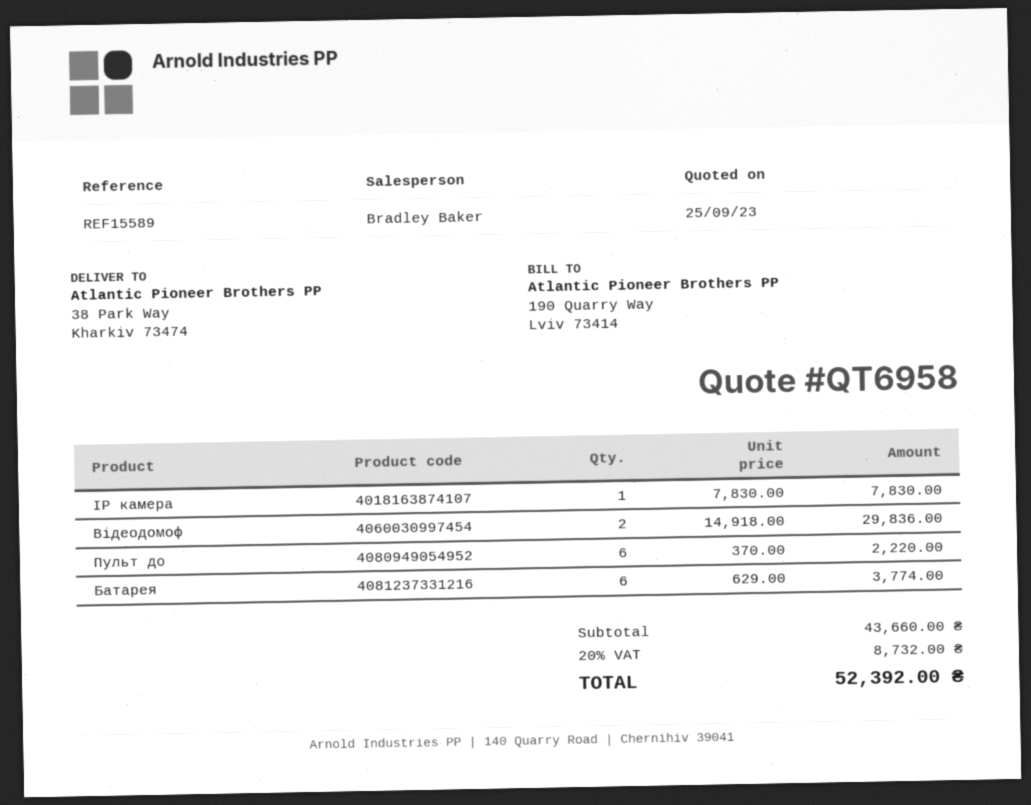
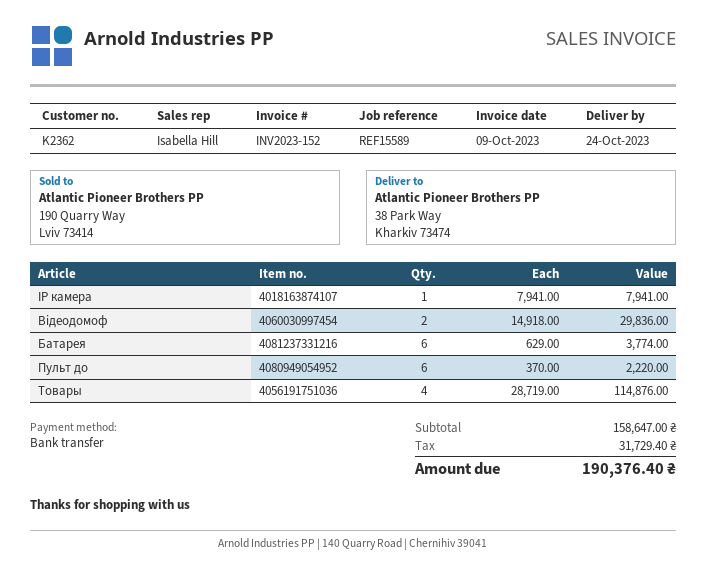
sales rep: Bradley Baker -> Isabella Hill
IP камера: 1 x 7830.00 = 7830.00 -> 1 x 7941.00 = 7941.00
Товары: none -> 4 x 28719.00 = 114876.00
subtotal: 43660.00 -> 158647.00
tax: 8732.00 -> 31729.40
total: 52392.00 -> 190376.40

